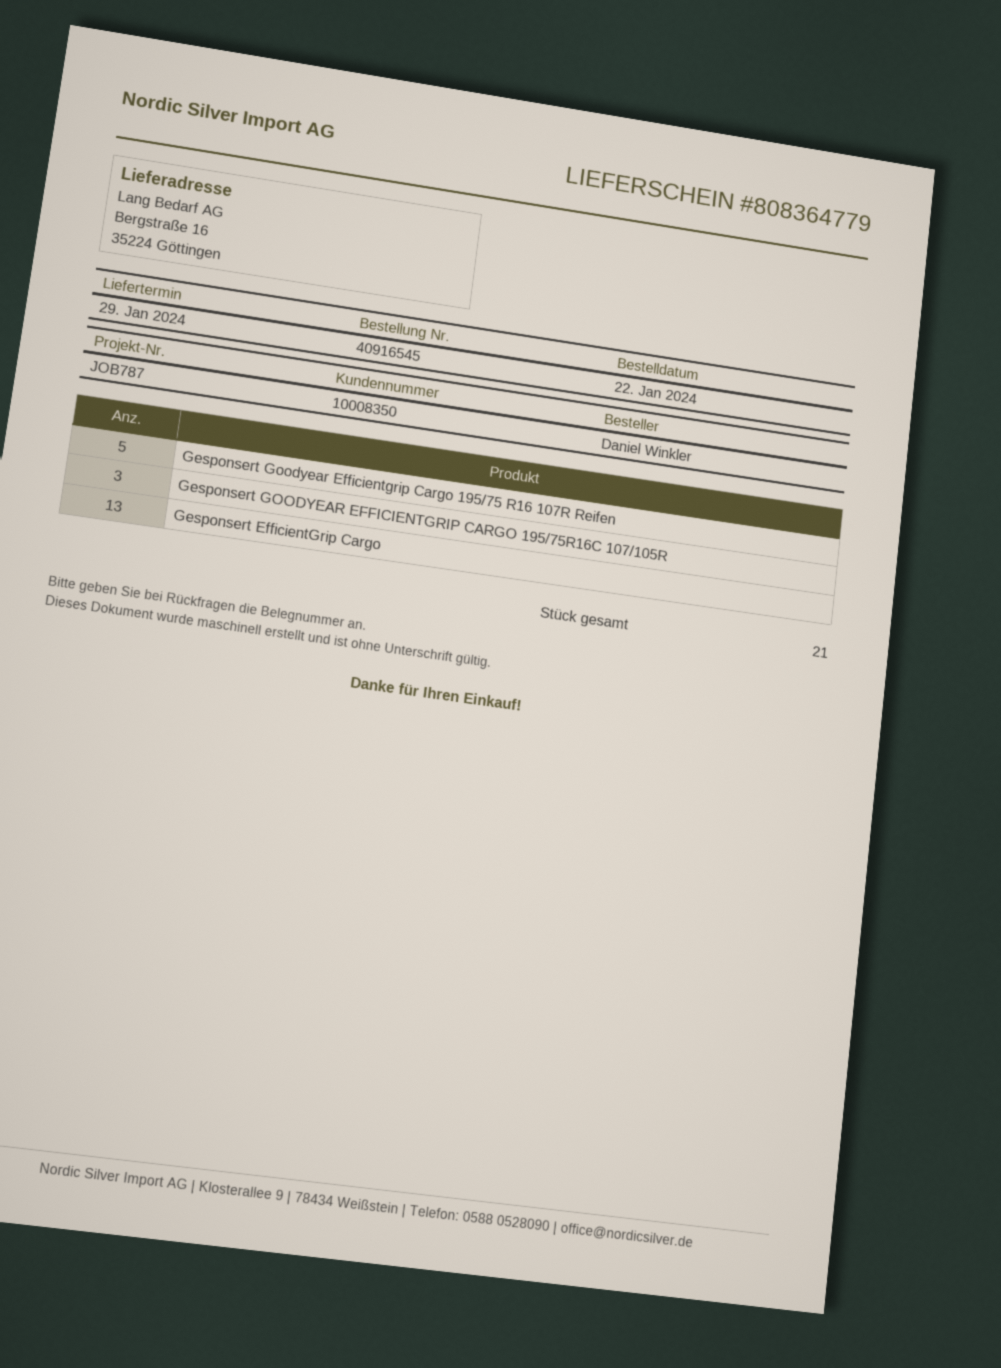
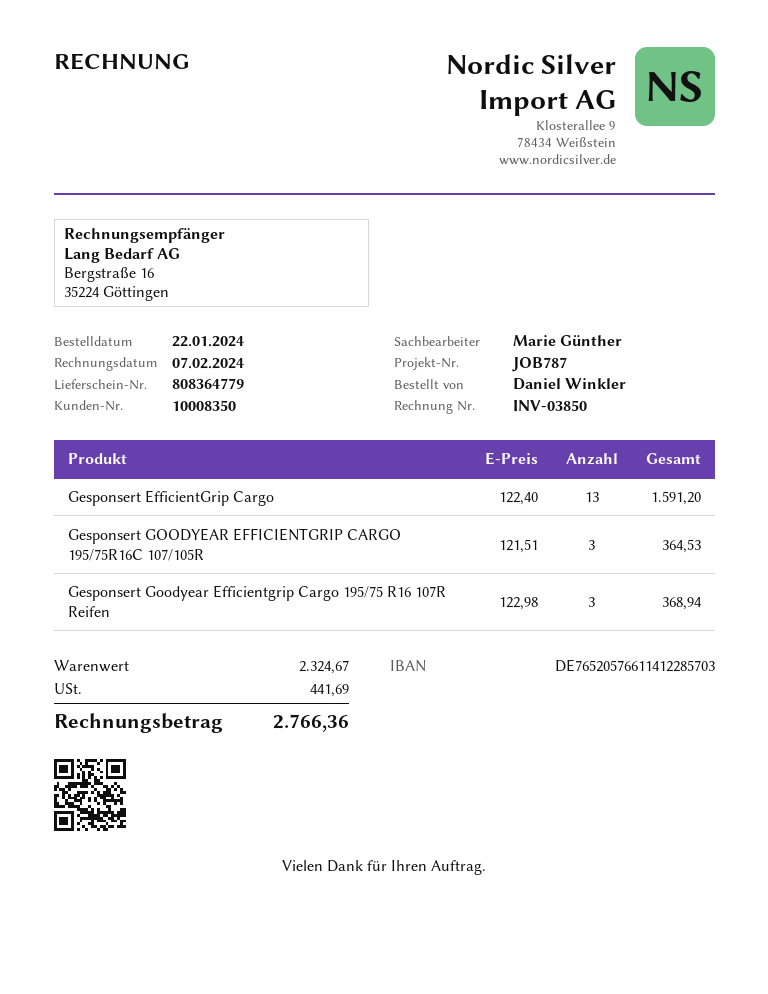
Gesponsert Goodyear Efficientgrip Cargo 195/75 R16 107R Reifen: 5 -> 3

